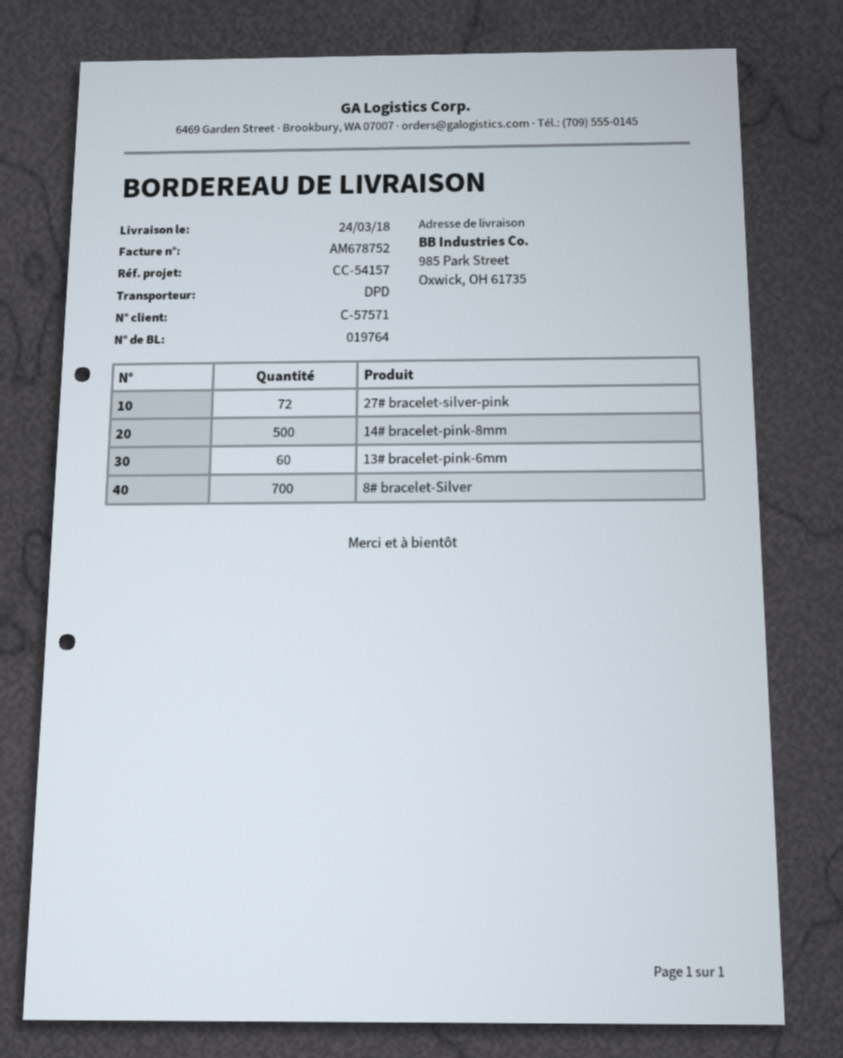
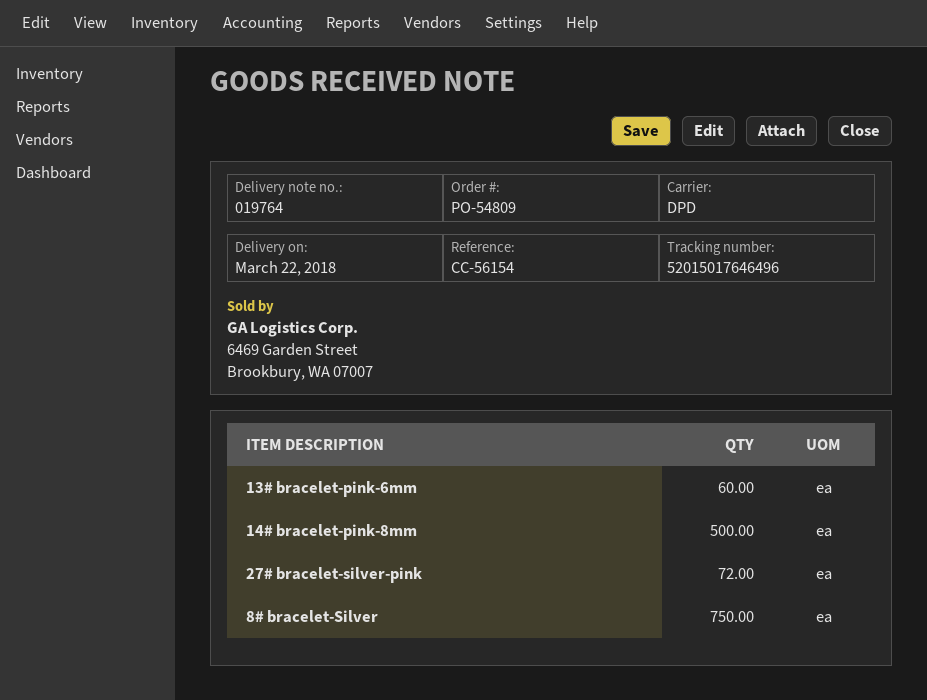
delivery date: 2018-03-24 -> 2018-03-22
reference: CC-54157 -> CC-56154
8# bracelet-Silver: 700 -> 750

